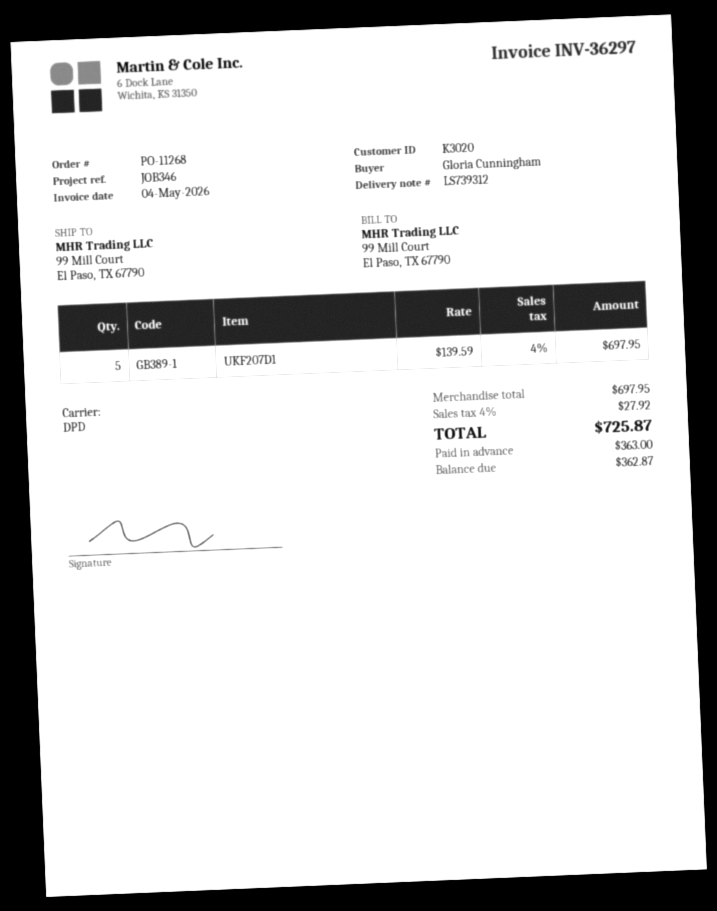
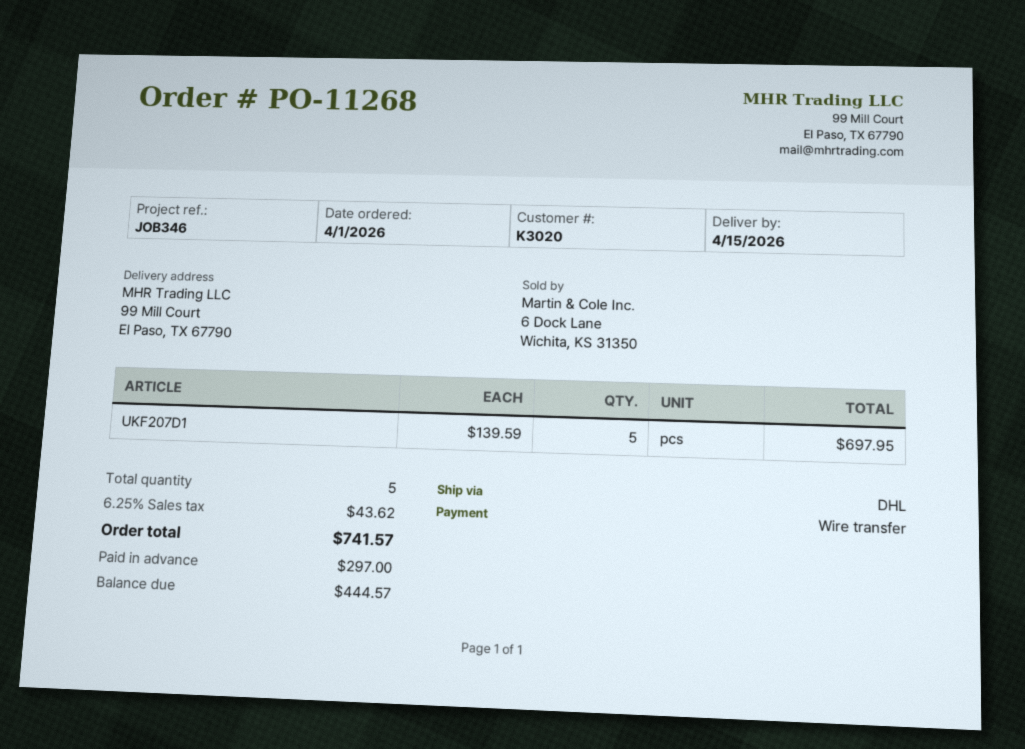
shipping method: DPD -> DHL
tax: 4% = 27.92 -> 6.25% = 43.62
total: 725.87 -> 741.57
deposit: 363.00 -> 297.00
balance: 362.87 -> 444.57

